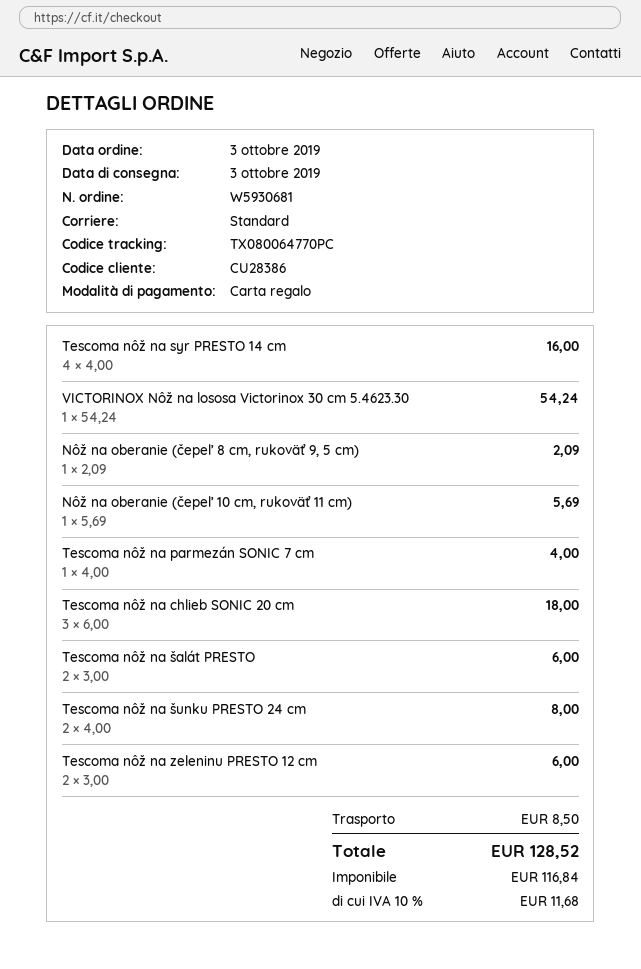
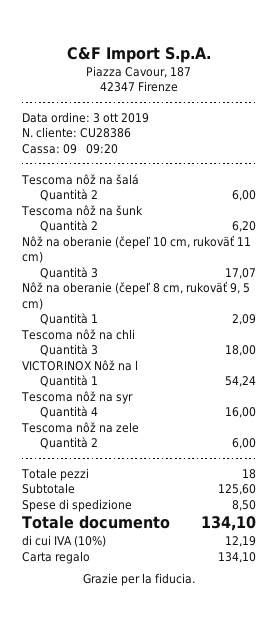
Nôž na oberanie (čepeľ 10 cm, rukoväť 11 cm): 1 for 5.69 -> 3 for 17.07
Tescoma nôž na parmezán SONIC 7 cm: 1 for 4.00 -> none
Tescoma nôž na šunku PRESTO 24 cm: 2 for 8.00 -> 2 for 6.20
tax: 10% = 11.68 -> 10% = 12.19
total: 128.52 -> 134.10

